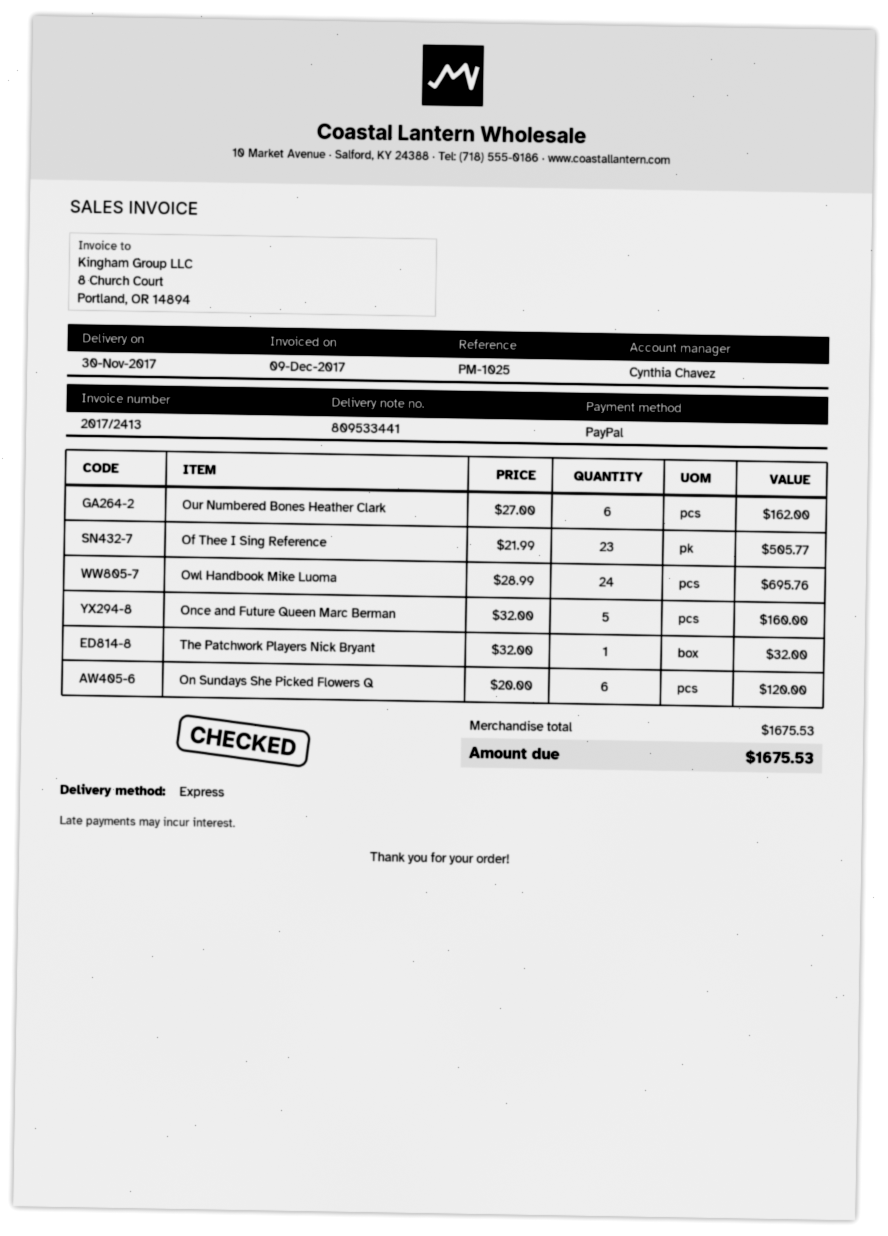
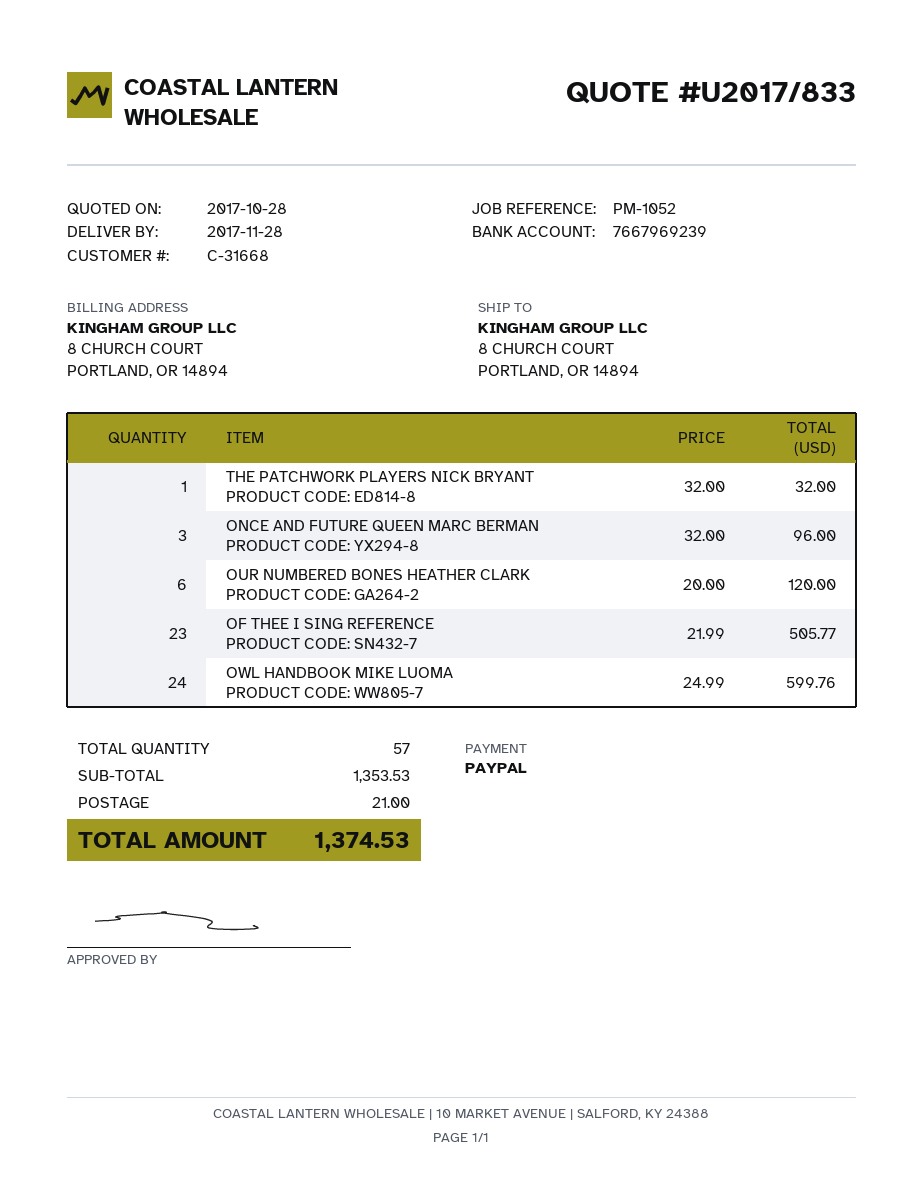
delivery date: 2017-11-30 -> 2017-11-28
reference: PM-1025 -> PM-1052
Our Numbered Bones Heather Clark: 6 x 27.00 = 162.00 -> 6 x 20.00 = 120.00
Owl Handbook Mike Luoma: 24 x 28.99 = 695.76 -> 24 x 24.99 = 599.76
Once and Future Queen Marc Berman: 5 x 32.00 = 160.00 -> 3 x 32.00 = 96.00
On Sundays She Picked Flowers Q: 6 x 20.00 = 120.00 -> none
subtotal: 1675.53 -> 1353.53
shipping: none -> 21.00
total: 1675.53 -> 1374.53

